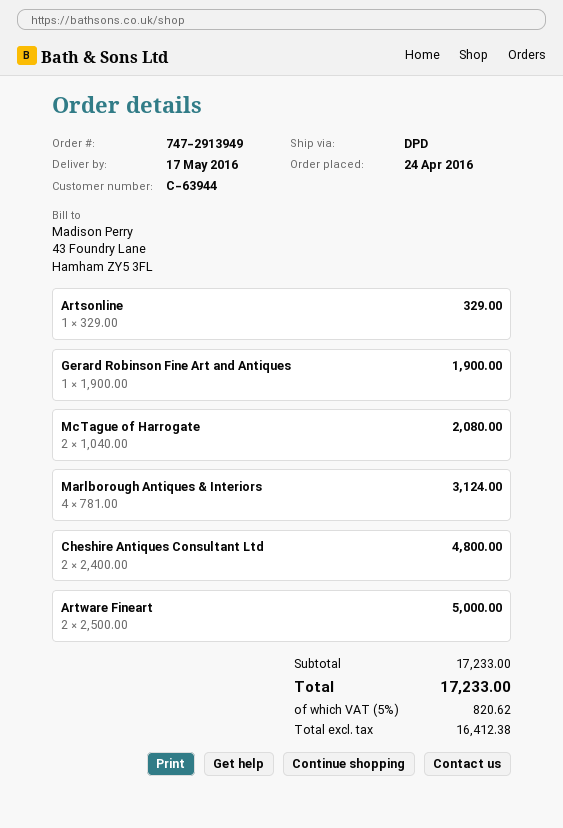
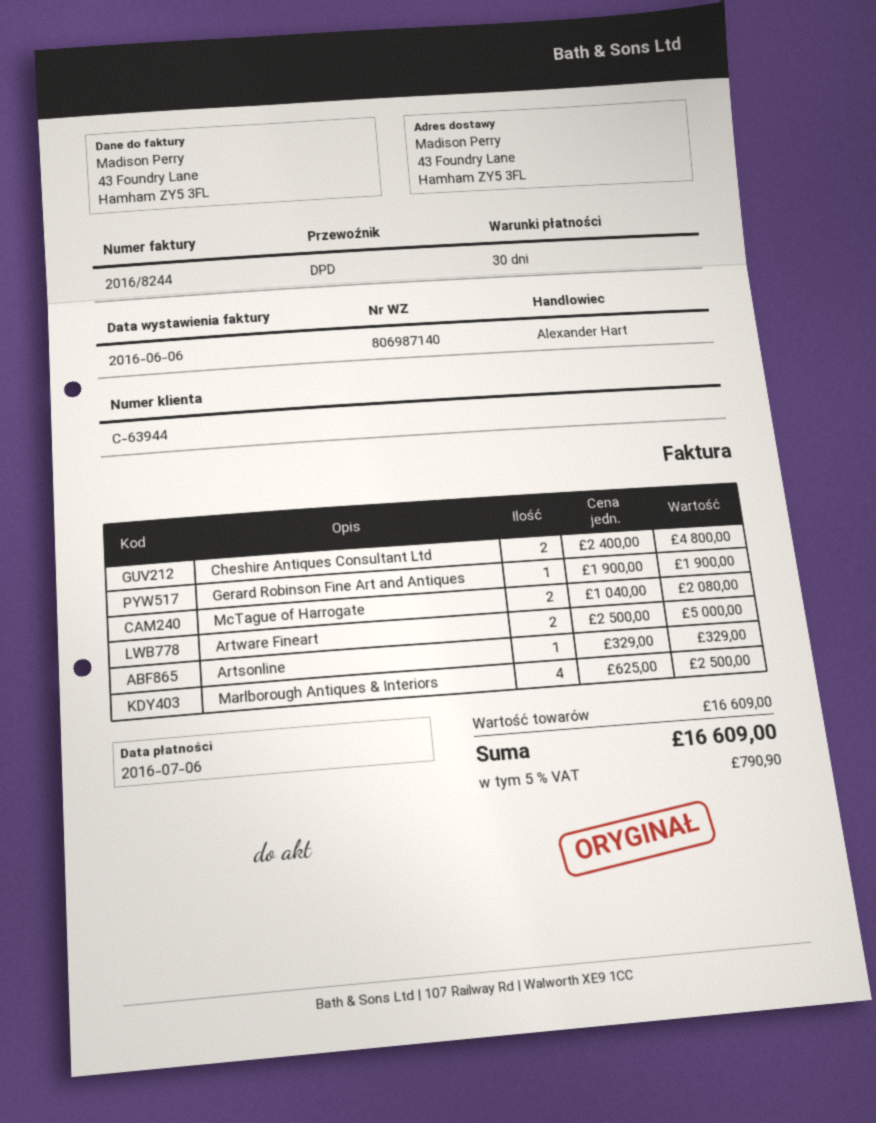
Marlborough Antiques & Interiors: 4 x 781.00 = 3124.00 -> 4 x 625.00 = 2500.00
subtotal: 17233.00 -> 16609.00
tax: 5% = 820.62 -> 5% = 790.90
total: 17233.00 -> 16609.00

